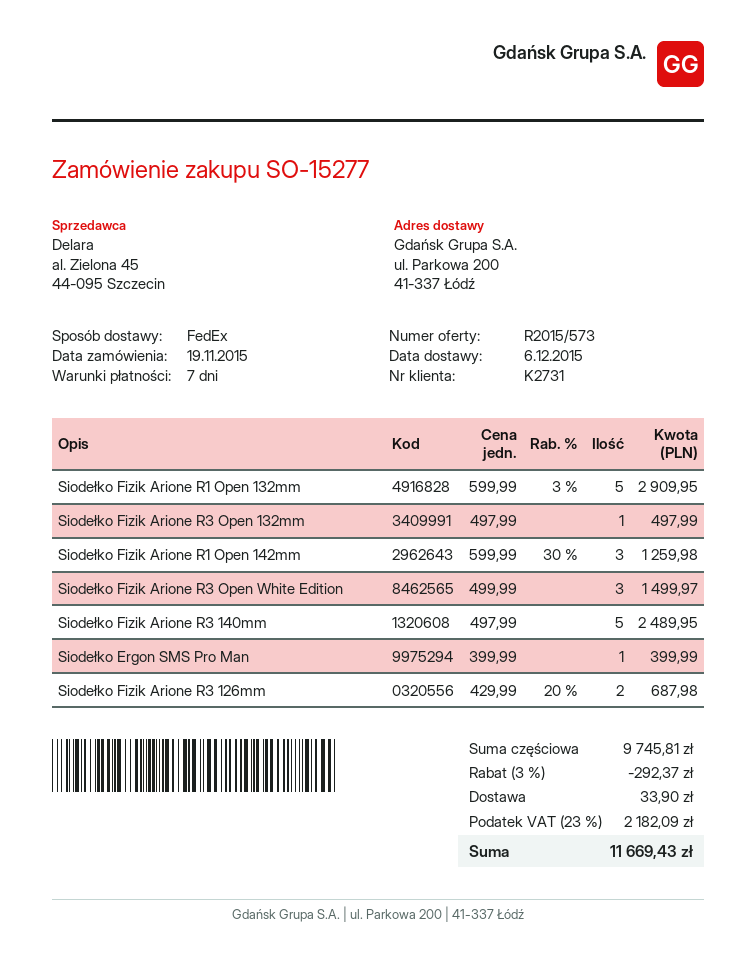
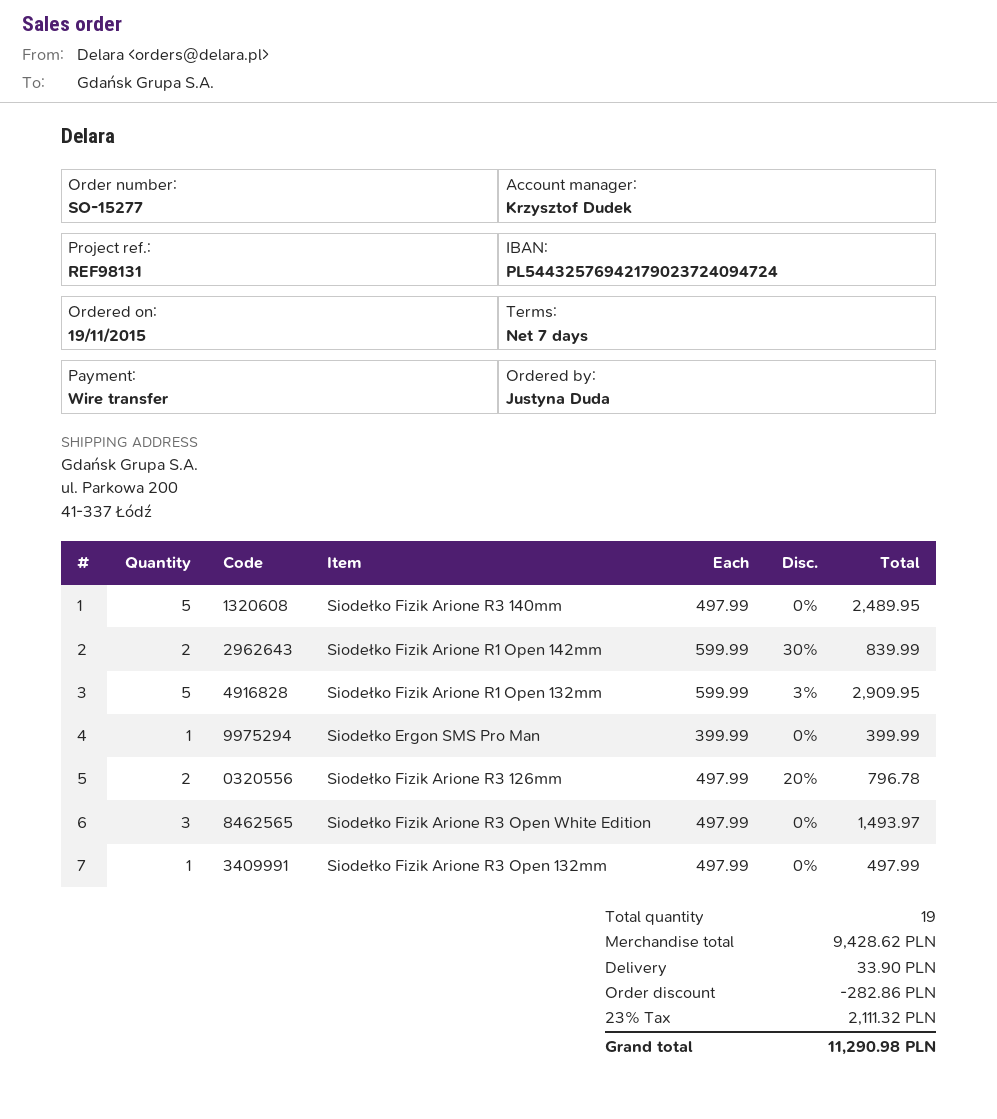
Siodełko Fizik Arione R1 Open 142mm: 3 x 599.99 - 30% = 1259.98 -> 2 x 599.99 - 30% = 839.99
Siodełko Fizik Arione R3 Open White Edition: 3 x 499.99 = 1499.97 -> 3 x 497.99 = 1493.97
Siodełko Fizik Arione R3 126mm: 2 x 429.99 - 20% = 687.98 -> 2 x 497.99 - 20% = 796.78
subtotal: 9745.81 -> 9428.62
discount: 292.37 -> 282.86
tax: 23% = 2182.09 -> 23% = 2111.32
total: 11669.43 -> 11290.98

